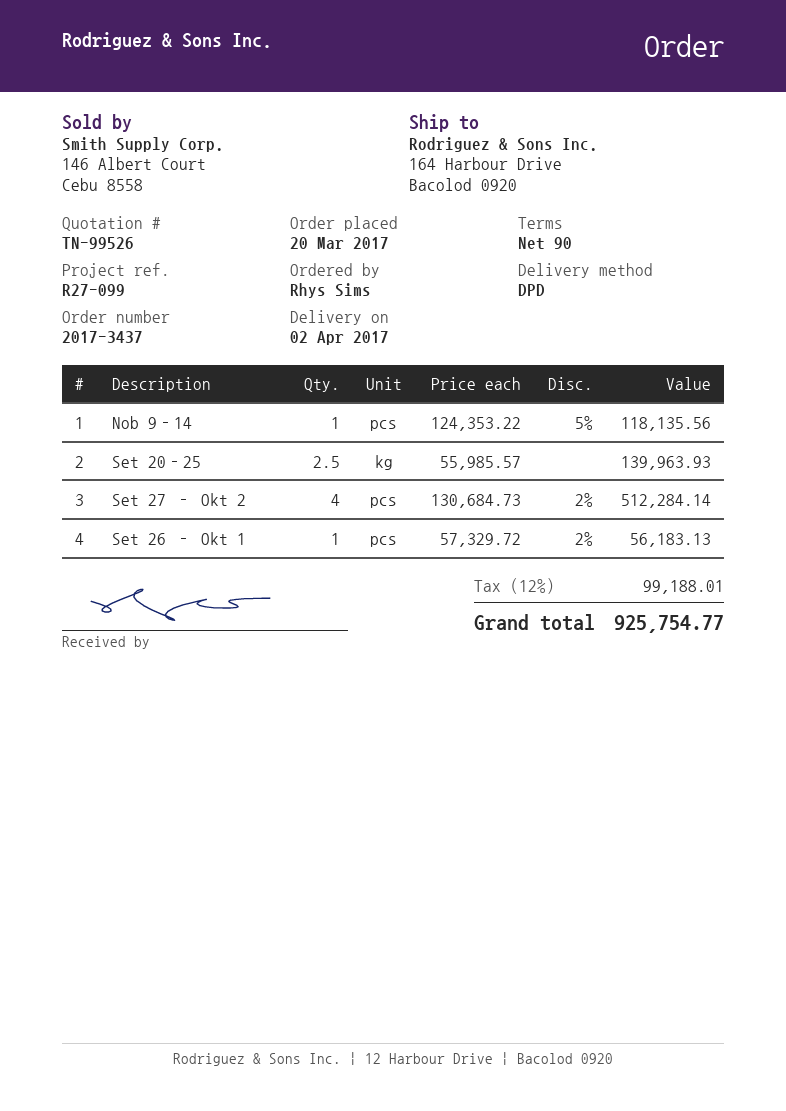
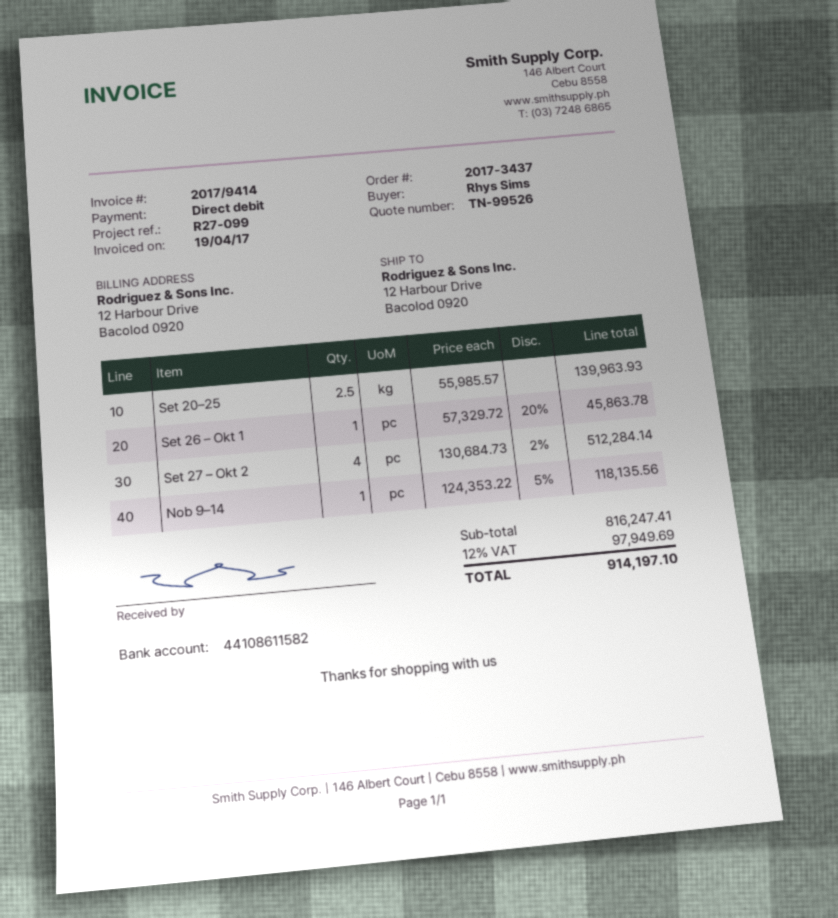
ship to: 164 Harbour Drive, Bacolod 0920 -> 12 Harbour Drive, Bacolod 0920
Set 26 – Okt 1: 1 x 57329.72 - 2% = 56183.13 -> 1 x 57329.72 - 20% = 45863.78
tax: 12% = 99188.01 -> 12% = 97949.69
total: 925754.77 -> 914197.10

